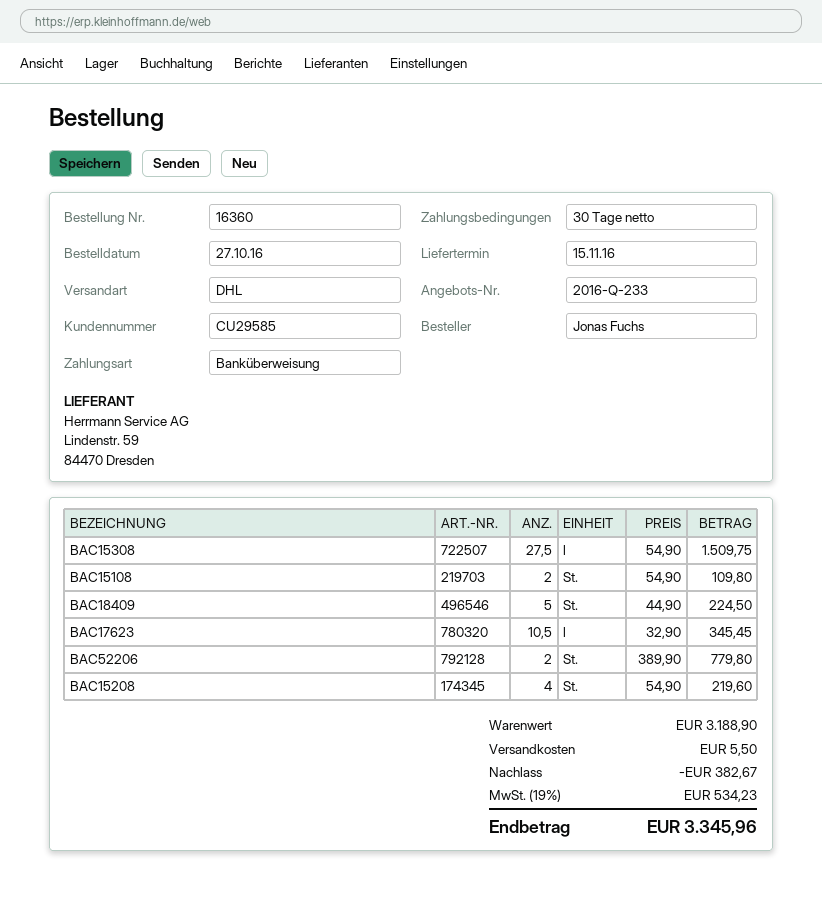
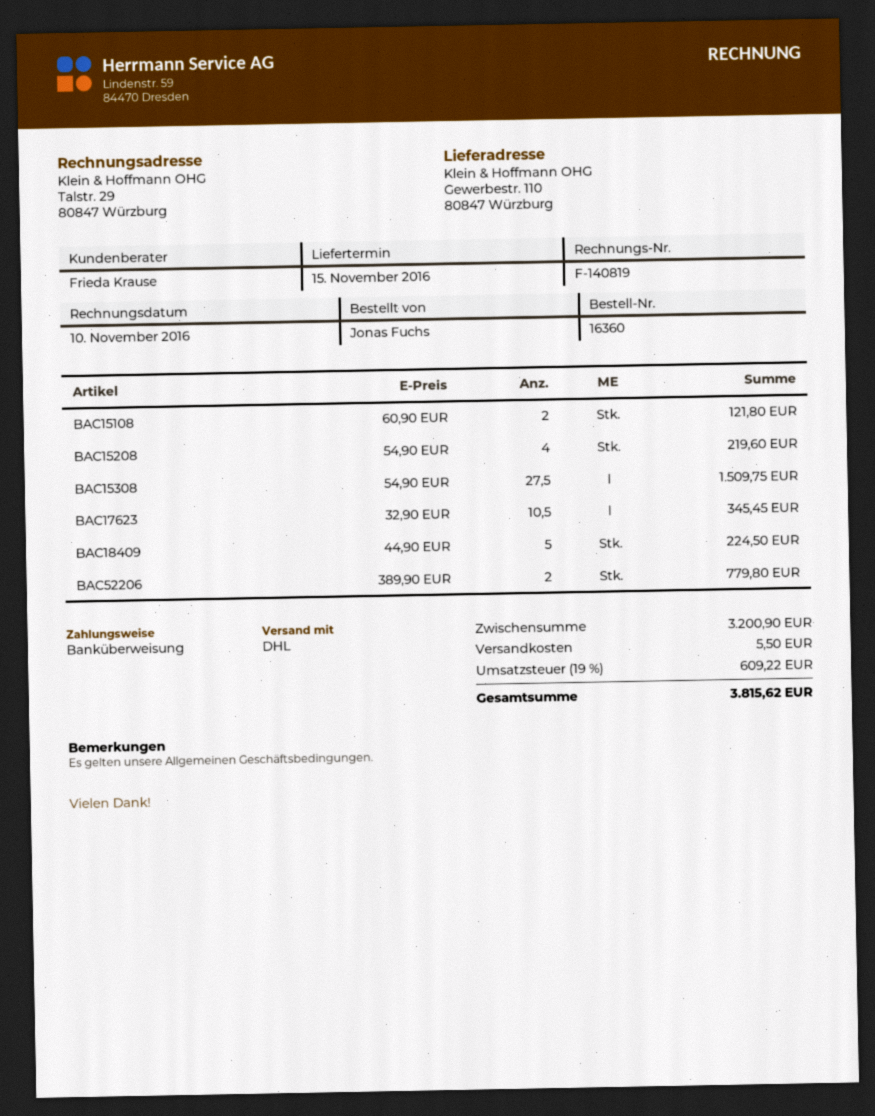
BAC15108: 2 x 54.90 = 109.80 -> 2 x 60.90 = 121.80
subtotal: 3188.90 -> 3200.90
discount: 382.67 -> none
tax: 19% = 534.23 -> 19% = 609.22
total: 3345.96 -> 3815.62

